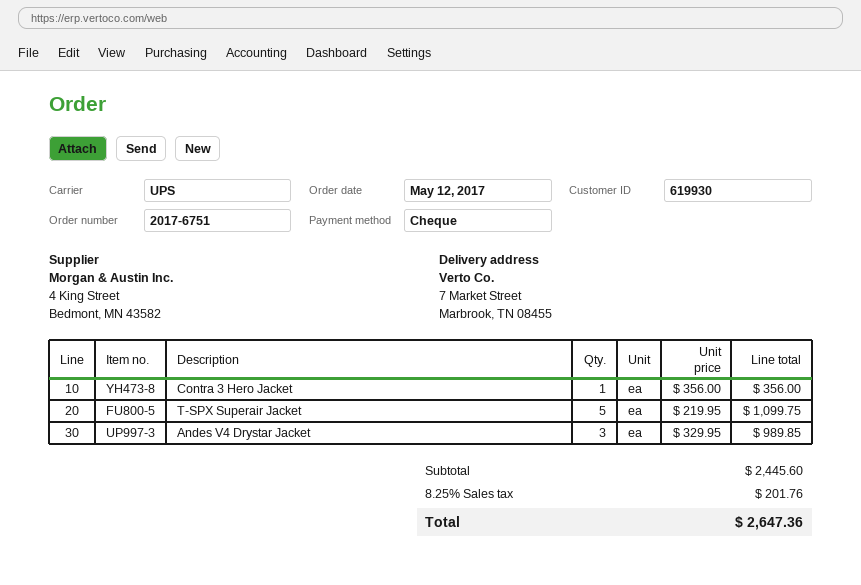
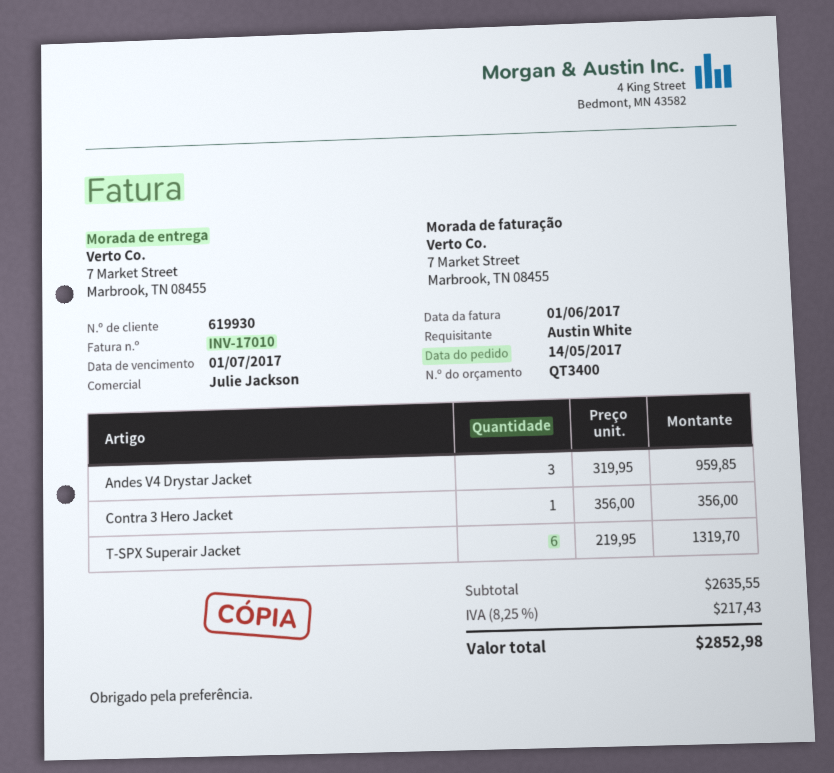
order date: 2017-05-12 -> 2017-05-14
T-SPX Superair Jacket: 5 x 219.95 = 1099.75 -> 6 x 219.95 = 1319.70
Andes V4 Drystar Jacket: 3 x 329.95 = 989.85 -> 3 x 319.95 = 959.85
subtotal: 2445.60 -> 2635.55
tax: 8.25% = 201.76 -> 8.25% = 217.43
total: 2647.36 -> 2852.98

